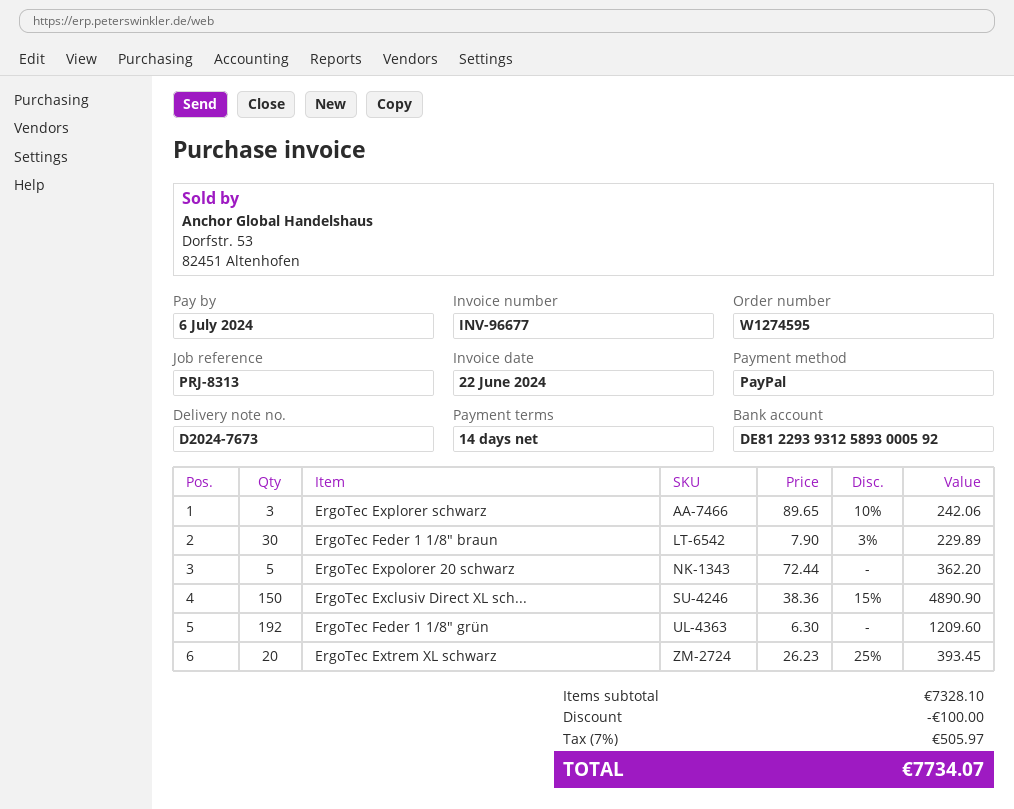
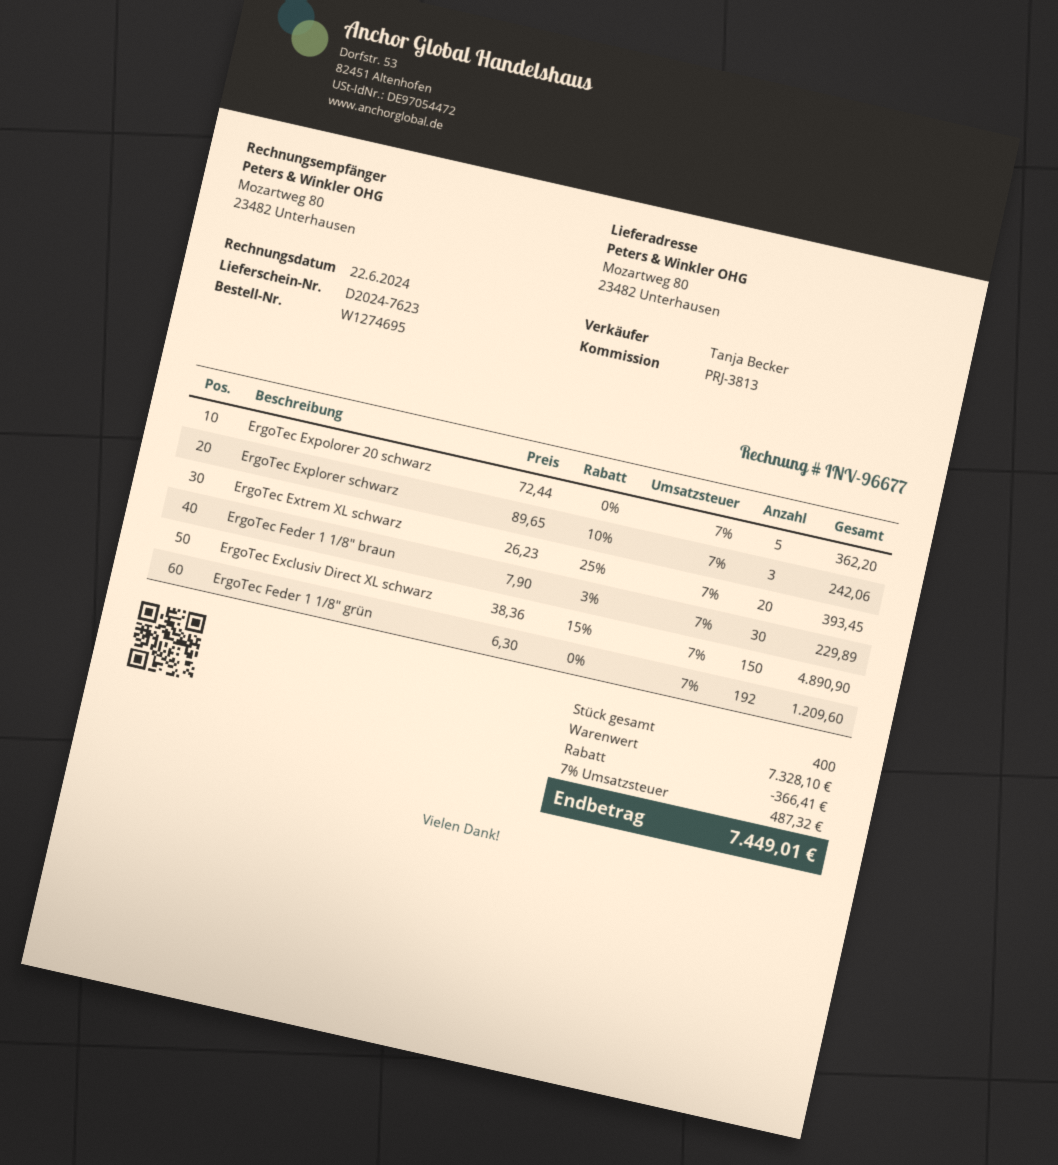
order number: W1274595 -> W1274695
delivery note number: D2024-7673 -> D2024-7623
reference: PRJ-8313 -> PRJ-3813
discount: 100.00 -> 366.41
tax: 7% = 505.97 -> 7% = 487.32
total: 7734.07 -> 7449.01

